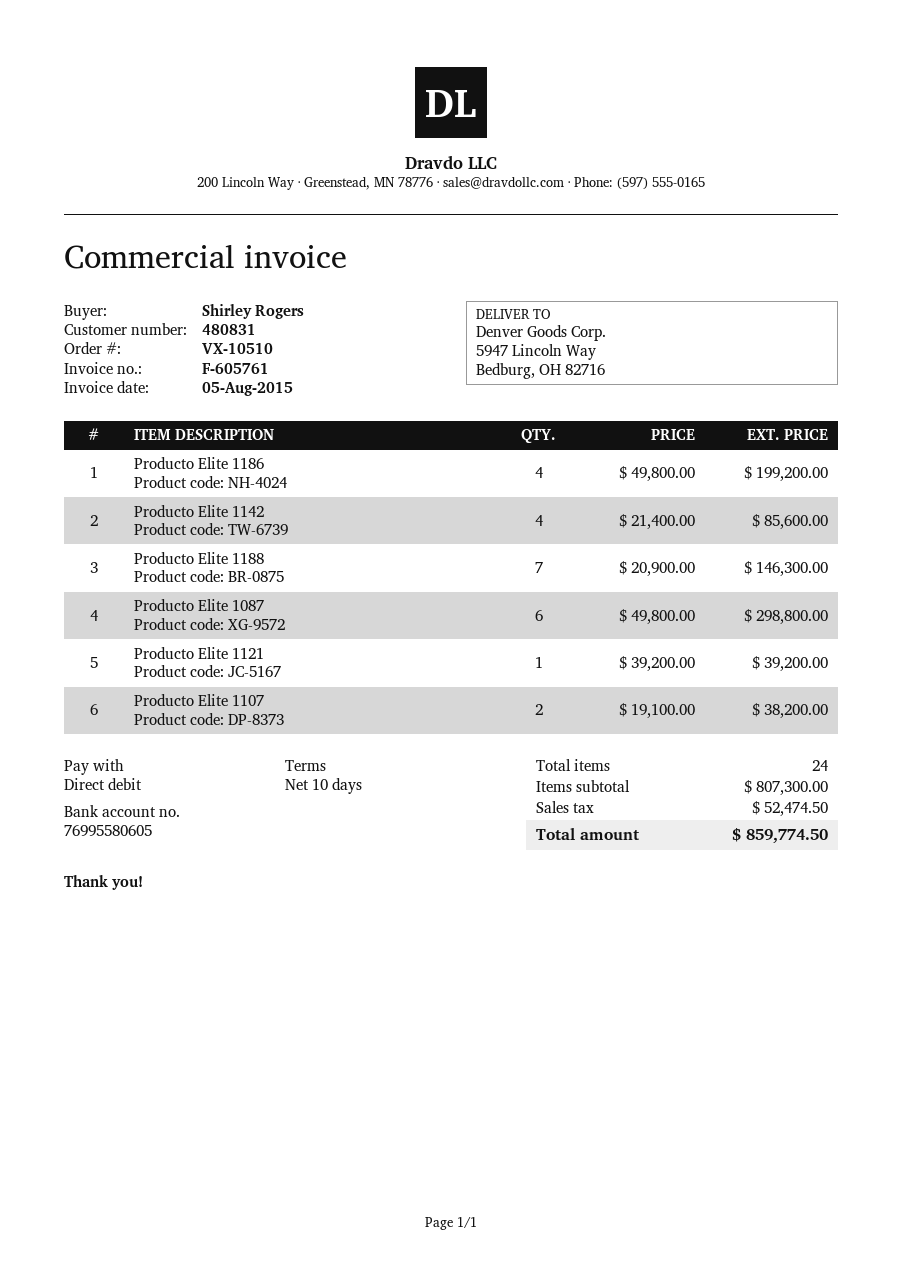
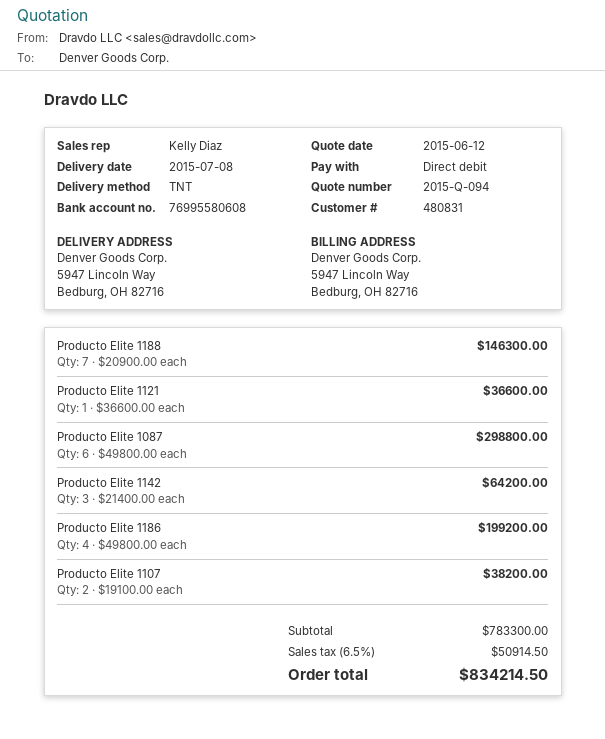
bank account: 76995580605 -> 76995580608
Producto Elite 1142: 4 x 21400.00 = 85600.00 -> 3 x 21400.00 = 64200.00
Producto Elite 1121: 1 x 39200.00 = 39200.00 -> 1 x 36600.00 = 36600.00
subtotal: 807300.00 -> 783300.00
tax: 52474.50 -> 50914.50
total: 859774.50 -> 834214.50

